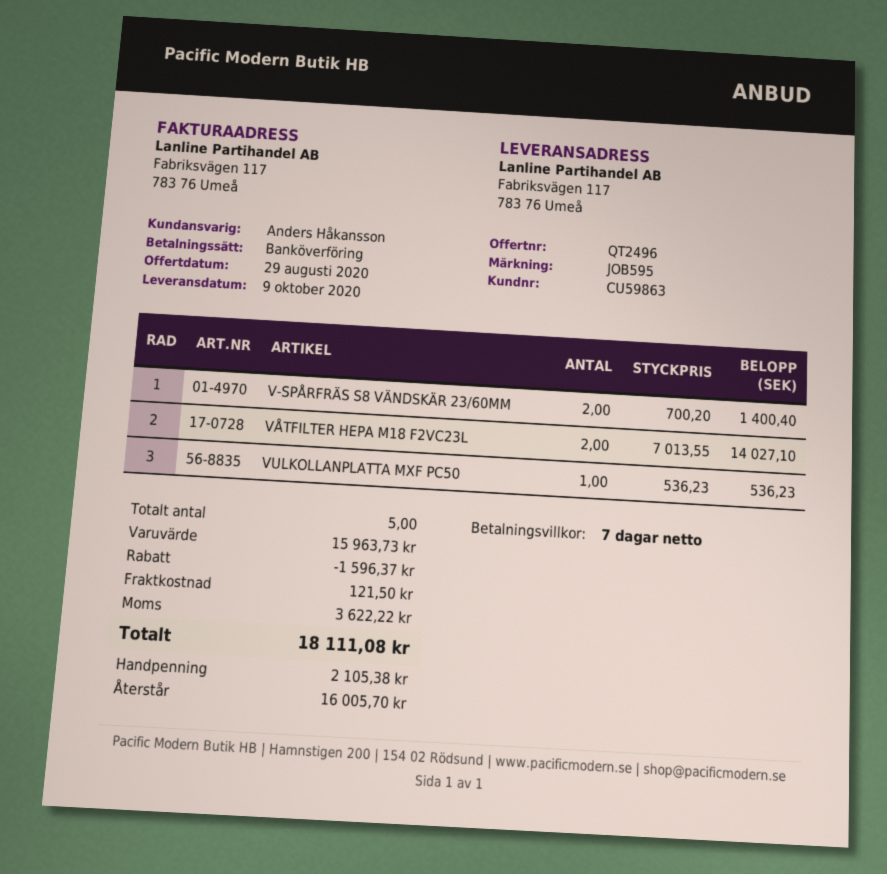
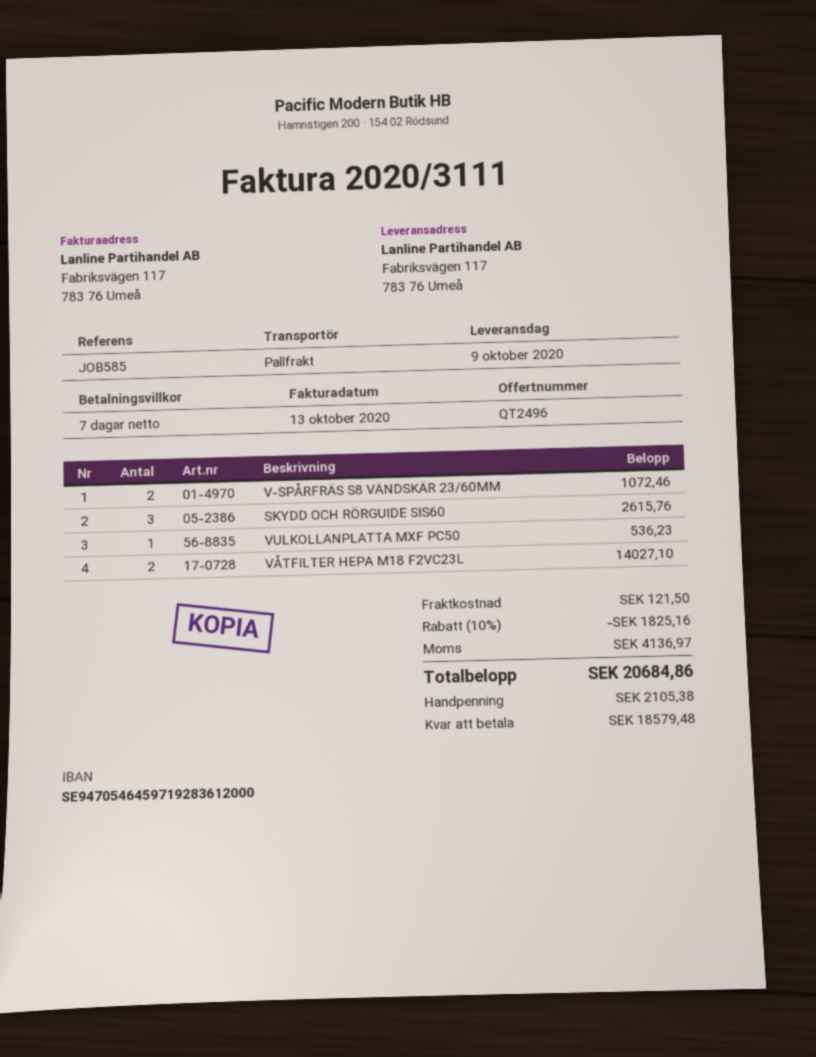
reference: JOB595 -> JOB585
V-SPÅRFRÄS S8 VÄNDSKÄR 23/60MM: 2 for 1400.40 -> 2 for 1072.46
SKYDD OCH RÖRGUIDE SIS60: none -> 3 for 2615.76
discount: 1596.37 -> 1825.16
tax: 3622.22 -> 4136.97
total: 18111.08 -> 20684.86
balance: 16005.70 -> 18579.48

